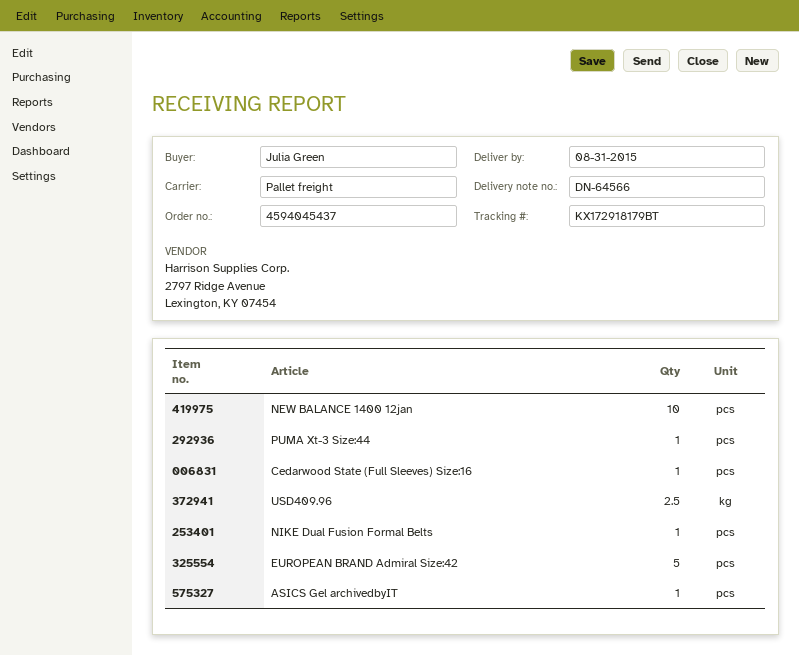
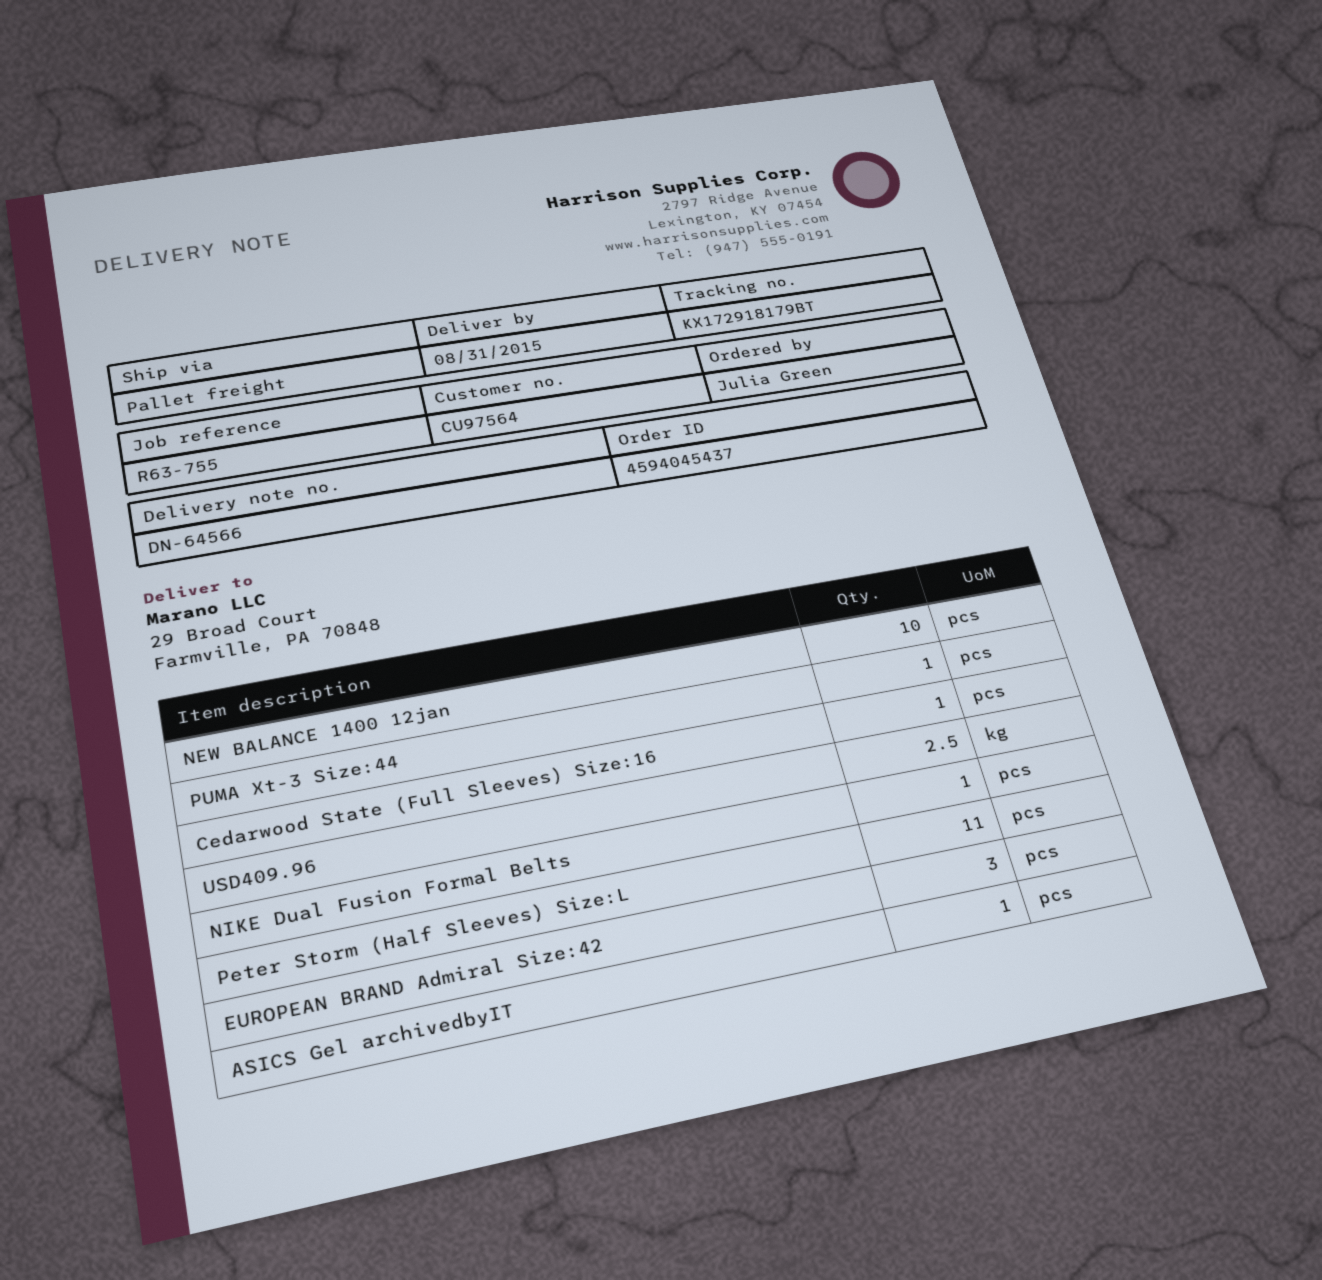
EUROPEAN BRAND Admiral Size:42: 5 -> 3
Peter Storm (Half Sleeves) Size:L: none -> 11

